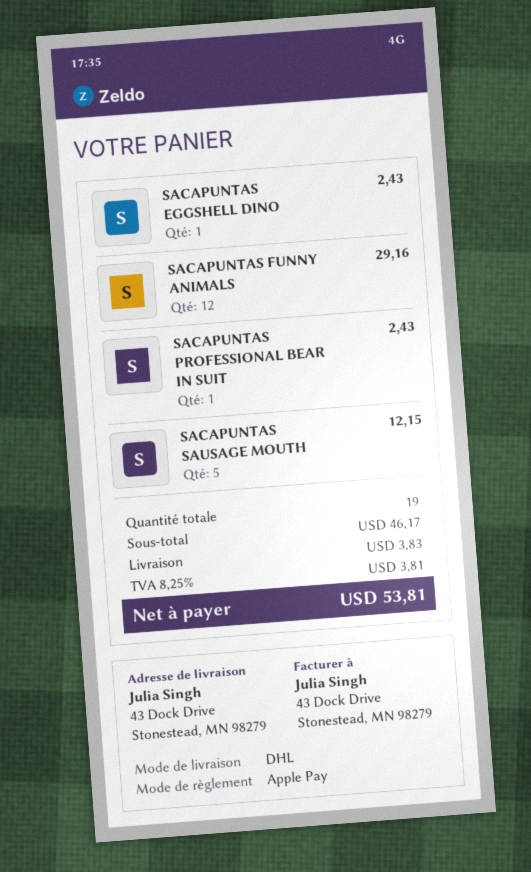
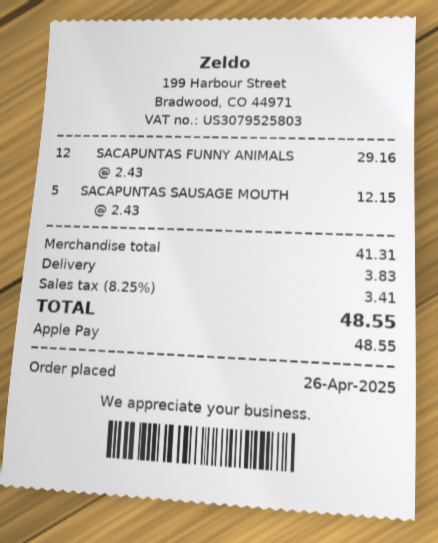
SACAPUNTAS EGGSHELL DINO: 1 for 2.43 -> none
SACAPUNTAS PROFESSIONAL BEAR IN SUIT: 1 for 2.43 -> none
subtotal: 46.17 -> 41.31
tax: 8.25% = 3.81 -> 8.25% = 3.41
total: 53.81 -> 48.55

